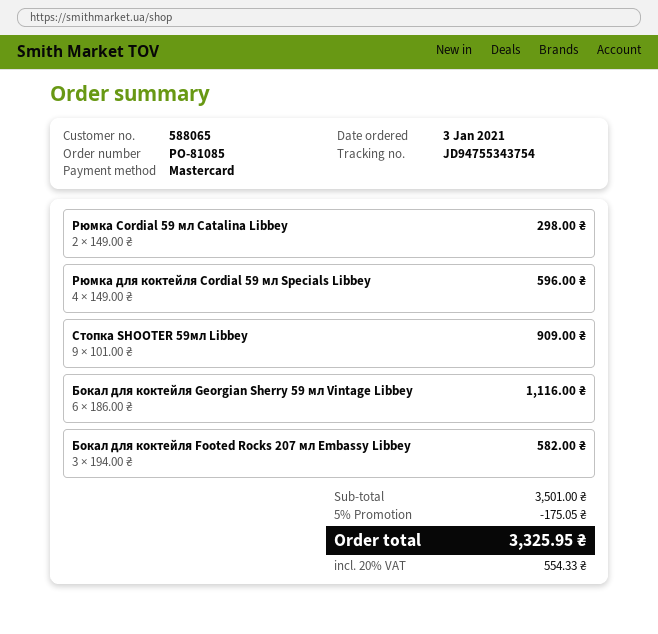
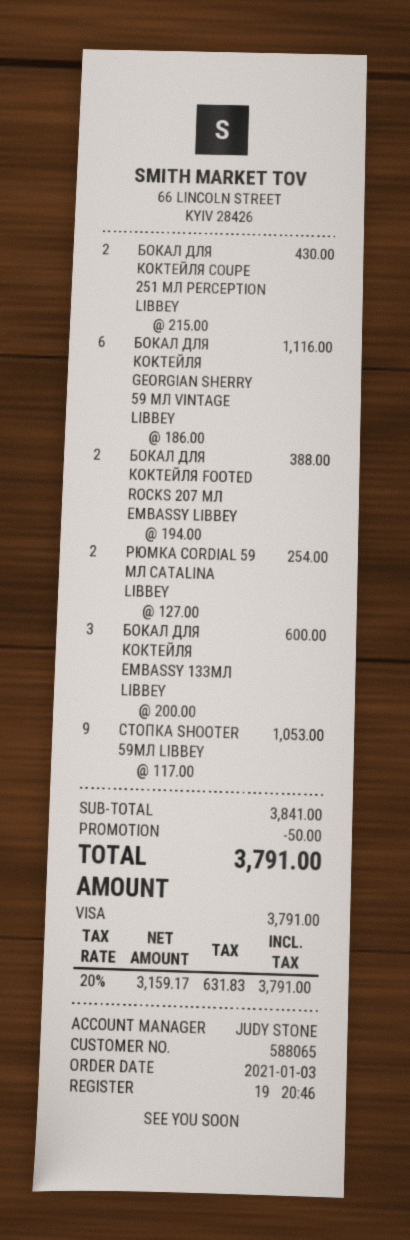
payment method: Mastercard -> Visa
Рюмка Cordial 59 мл Catalina Libbey: 2 x 149.00 = 298.00 -> 2 x 127.00 = 254.00
Рюмка для коктейля Cordial 59 мл Specials Libbey: 4 x 149.00 = 596.00 -> none
Стопка SHOOTER 59мл Libbey: 9 x 101.00 = 909.00 -> 9 x 117.00 = 1053.00
Бокал для коктейля Footed Rocks 207 мл Embassy Libbey: 3 x 194.00 = 582.00 -> 2 x 194.00 = 388.00
БОКАЛ ДЛЯ КОКТЕЙЛЯ COUPE 251 МЛ PERCEPTION LIBBEY: none -> 2 x 215.00 = 430.00
БОКАЛ ДЛЯ КОКТЕЙЛЯ EMBASSY 133МЛ LIBBEY: none -> 3 x 200.00 = 600.00
subtotal: 3501.00 -> 3841.00
discount: 175.05 -> 50.00
tax: 20% = 554.33 -> 20% = 631.83
total: 3325.95 -> 3791.00

